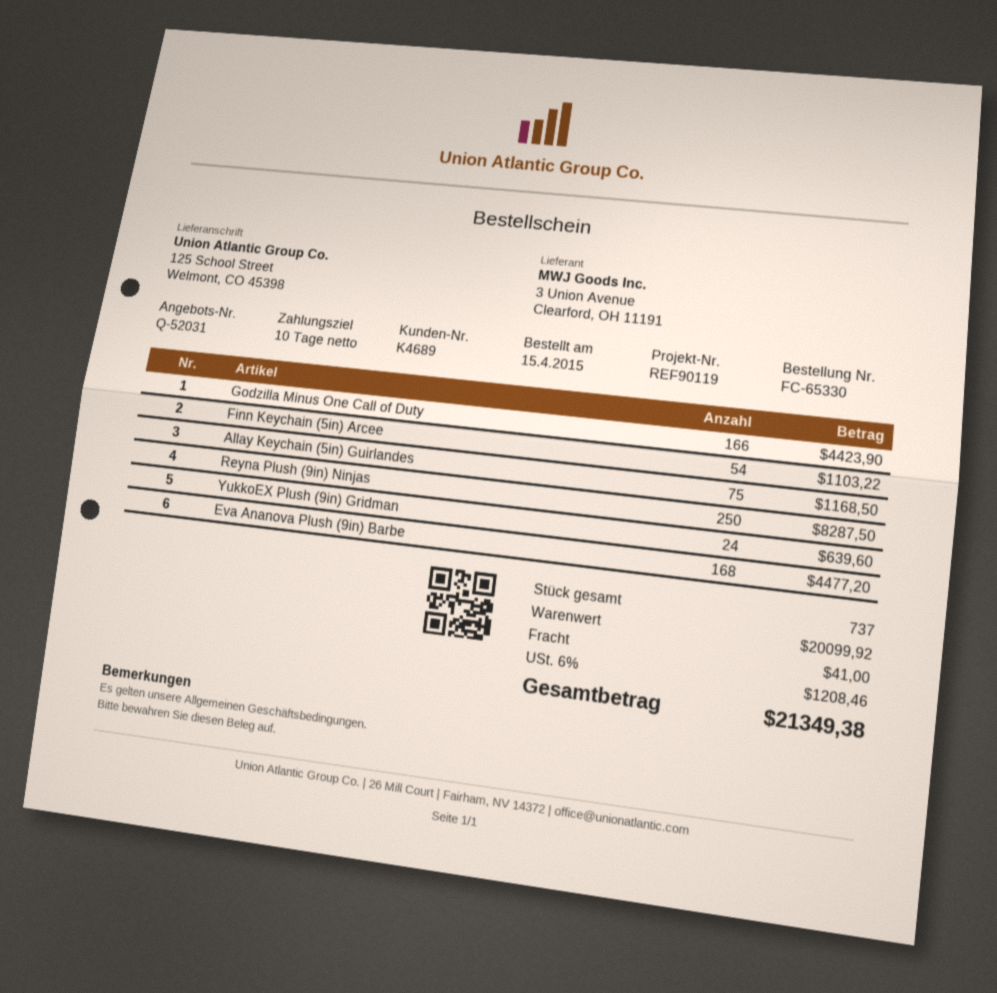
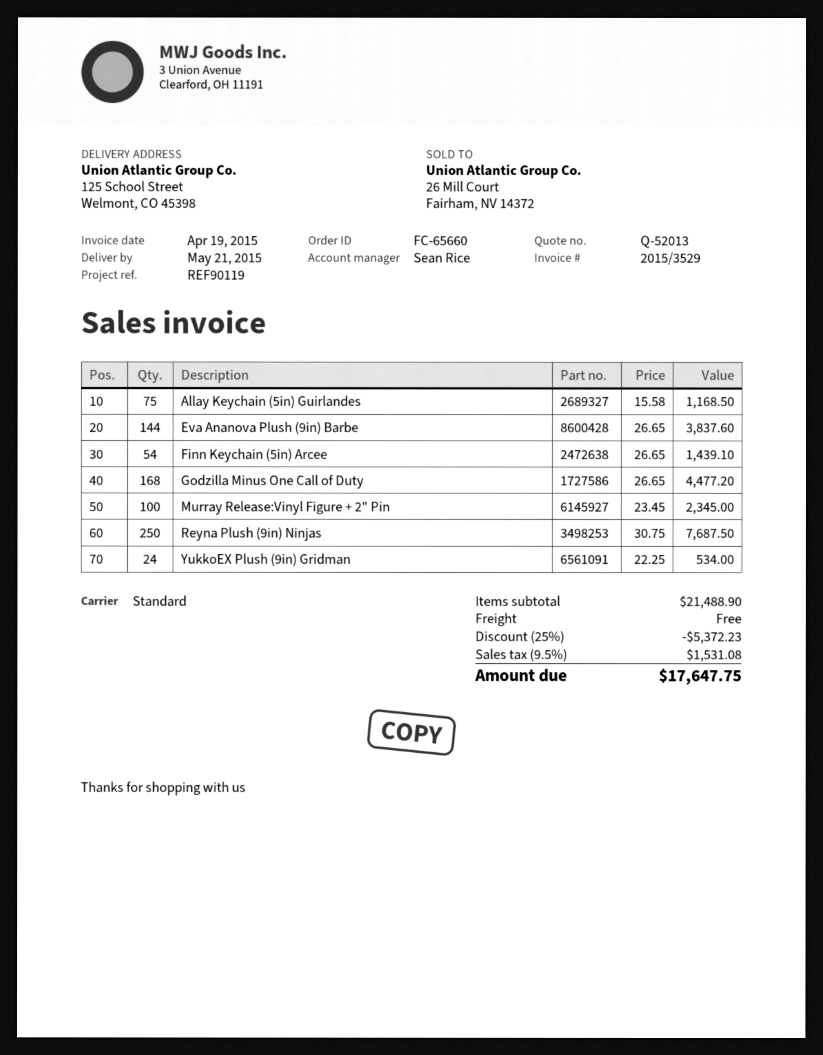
quote number: Q-52031 -> Q-52013
order number: FC-65330 -> FC-65660
Godzilla Minus One Call of Duty: 166 for 4423.90 -> 168 for 4477.20
Finn Keychain (5in) Arcee: 54 for 1103.22 -> 54 for 1439.10
Reyna Plush (9in) Ninjas: 250 for 8287.50 -> 250 for 7687.50
YukkoEX Plush (9in) Gridman: 24 for 639.60 -> 24 for 534.00
Eva Ananova Plush (9in) Barbe: 168 for 4477.20 -> 144 for 3837.60
Murray Release:Vinyl Figure + 2" Pin: none -> 100 for 2345.00
subtotal: 20099.92 -> 21488.90
discount: none -> 25% = 5372.23
shipping: 41.00 -> 0.00
tax: 6% = 1208.46 -> 9.5% = 1531.08
total: 21349.38 -> 17647.75

